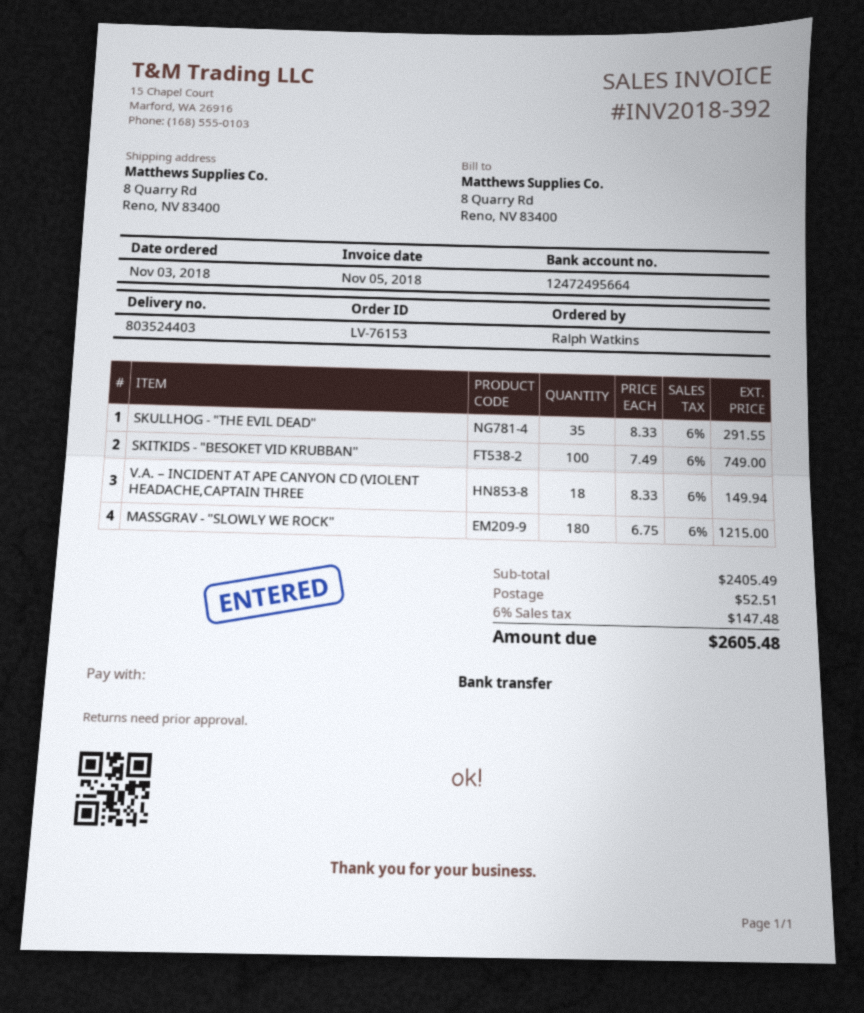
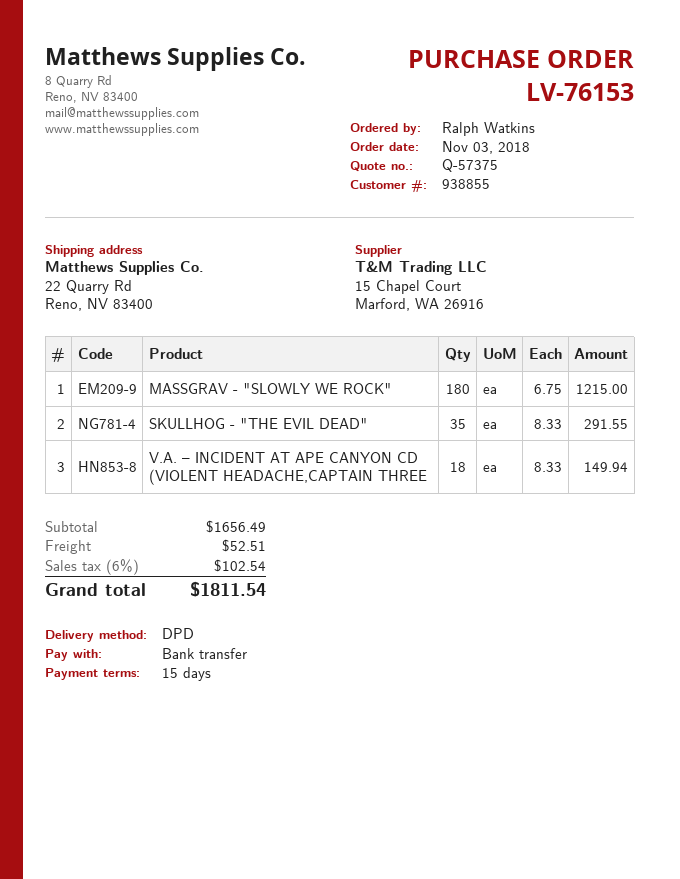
ship to: 8 Quarry Rd, Reno, NV 83400 -> 22 Quarry Rd, Reno, NV 83400
SKITKIDS - "BESOKET VID KRUBBAN": 100 x 7.49 = 749.00 -> none
subtotal: 2405.49 -> 1656.49
tax: 6% = 147.48 -> 6% = 102.54
total: 2605.48 -> 1811.54

